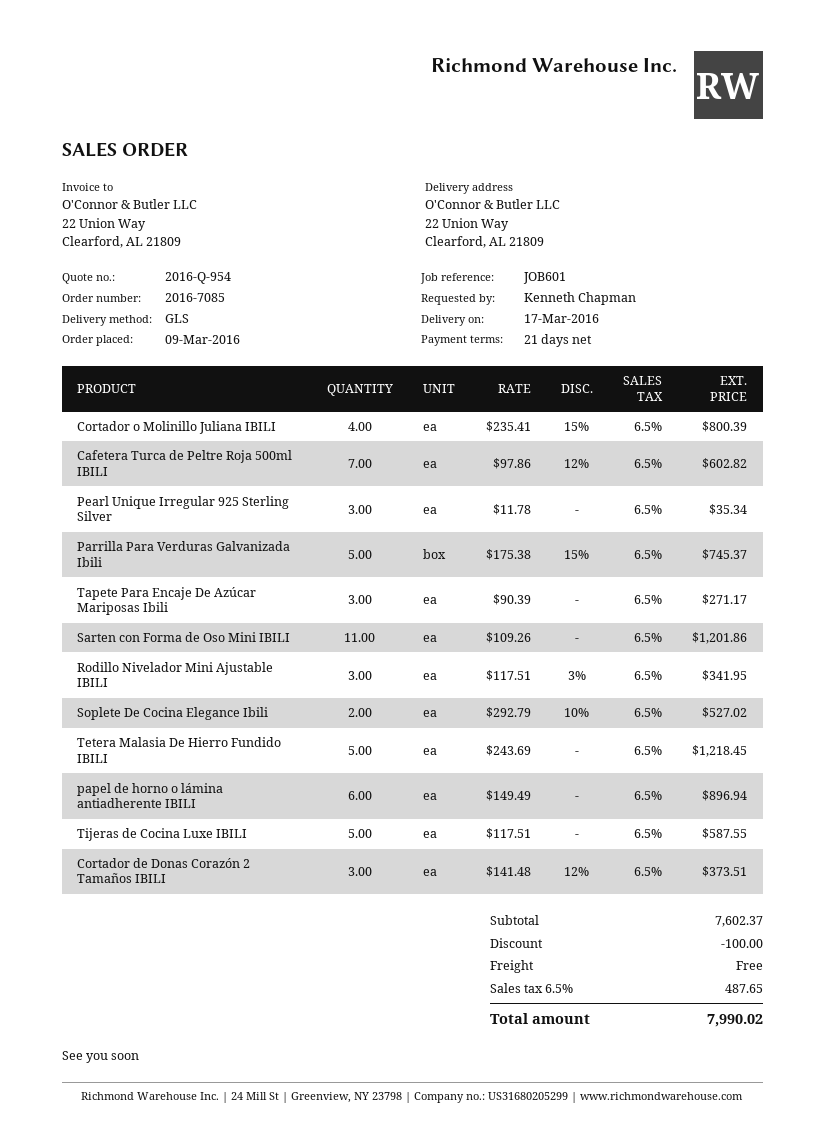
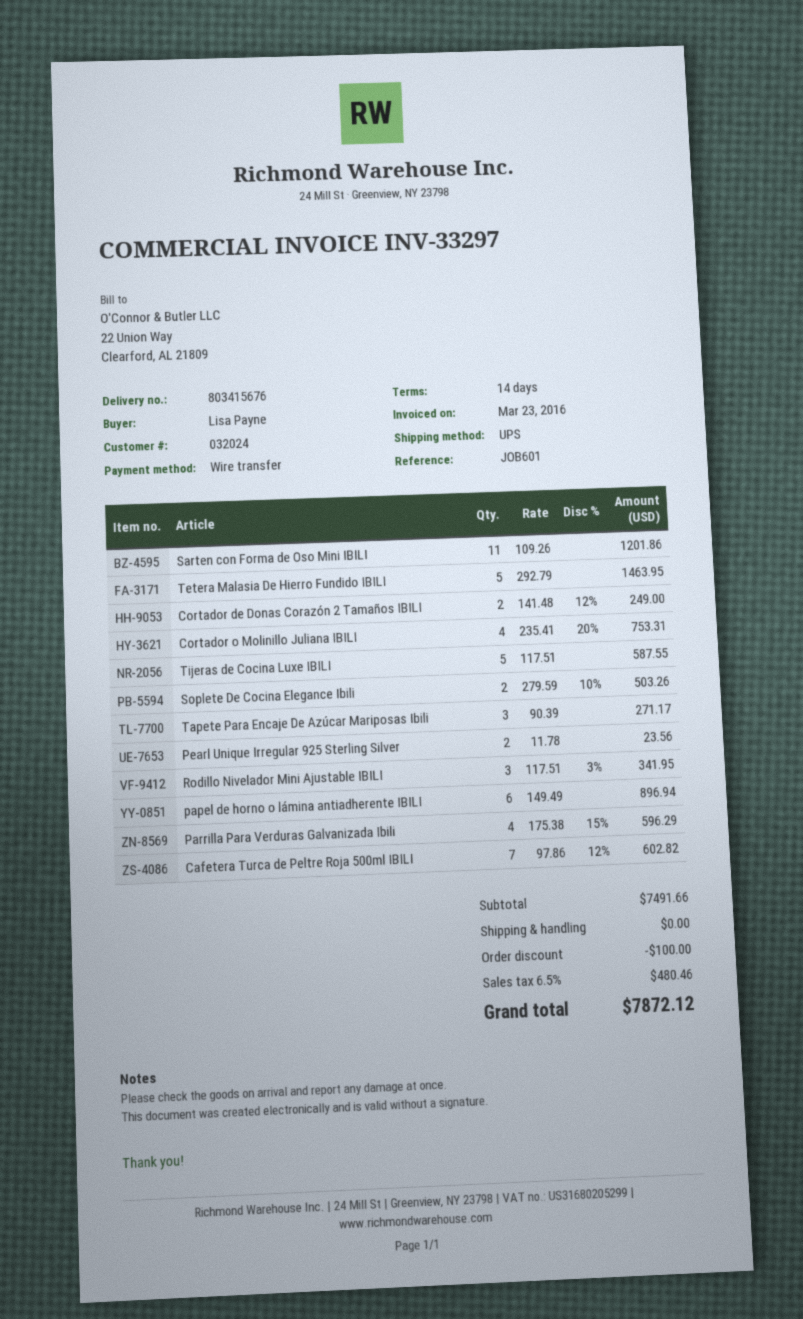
payment terms: 21 days -> 14 days
ordered by: Kenneth Chapman -> Lisa Payne
shipping method: GLS -> UPS
Cortador o Molinillo Juliana IBILI: 4 x 235.41 - 15% = 800.39 -> 4 x 235.41 - 20% = 753.31
Pearl Unique Irregular 925 Sterling Silver: 3 x 11.78 = 35.34 -> 2 x 11.78 = 23.56
Parrilla Para Verduras Galvanizada Ibili: 5 x 175.38 - 15% = 745.37 -> 4 x 175.38 - 15% = 596.29
Soplete De Cocina Elegance Ibili: 2 x 292.79 - 10% = 527.02 -> 2 x 279.59 - 10% = 503.26
Tetera Malasia De Hierro Fundido IBILI: 5 x 243.69 = 1218.45 -> 5 x 292.79 = 1463.95
Cortador de Donas Corazón 2 Tamaños IBILI: 3 x 141.48 - 12% = 373.51 -> 2 x 141.48 - 12% = 249.00
subtotal: 7602.37 -> 7491.66
tax: 6.5% = 487.65 -> 6.5% = 480.46
total: 7990.02 -> 7872.12

